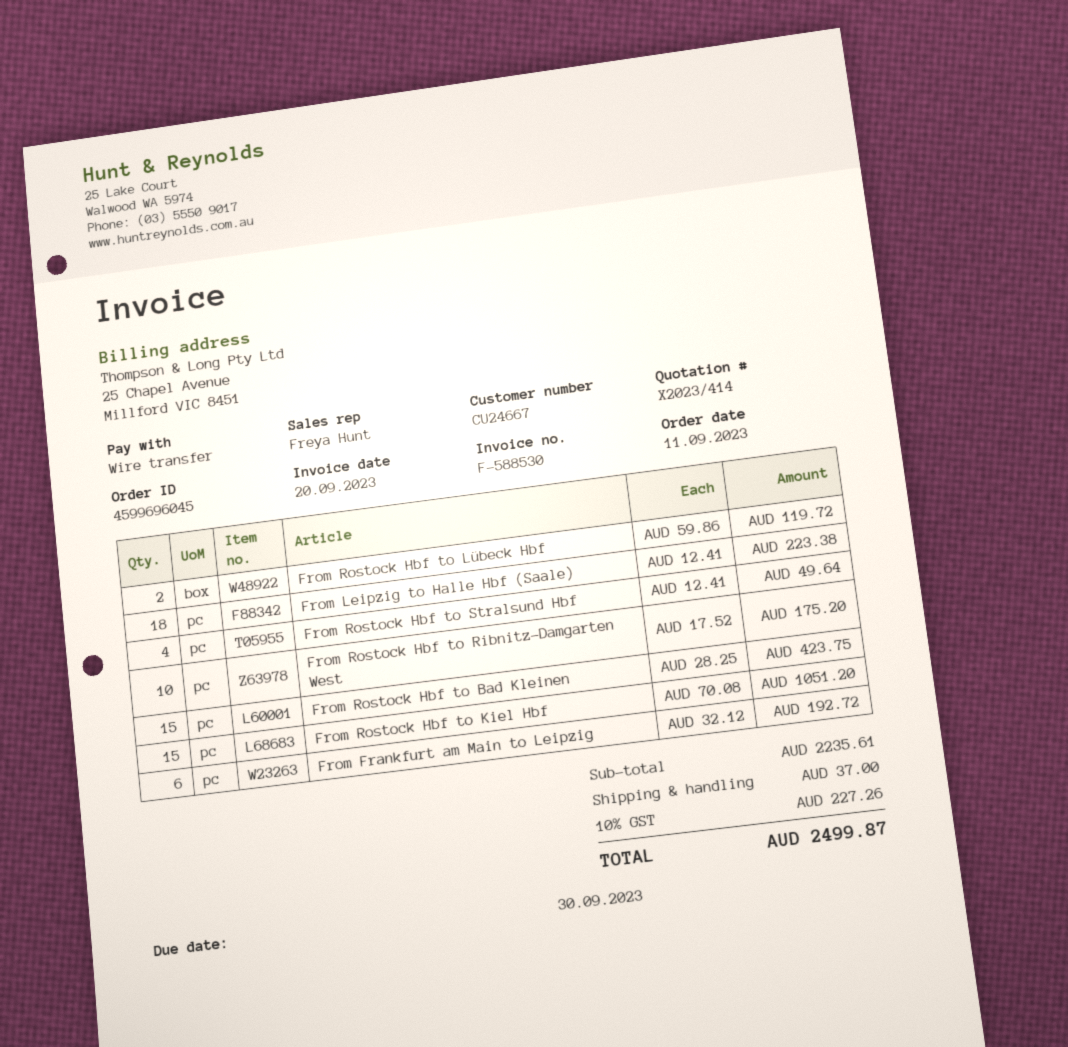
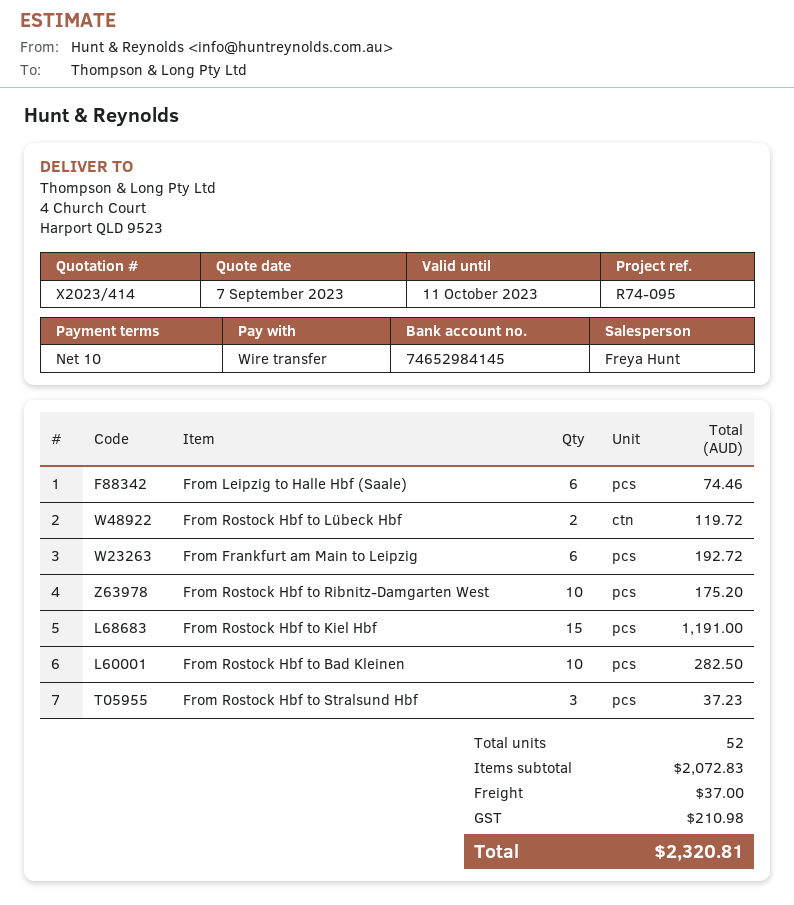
From Leipzig to Halle Hbf (Saale): 18 for 223.38 -> 6 for 74.46
From Rostock Hbf to Stralsund Hbf: 4 for 49.64 -> 3 for 37.23
From Rostock Hbf to Bad Kleinen: 15 for 423.75 -> 10 for 282.50
From Rostock Hbf to Kiel Hbf: 15 for 1051.20 -> 15 for 1191.00
subtotal: 2235.61 -> 2072.83
tax: 227.26 -> 210.98
total: 2499.87 -> 2320.81

